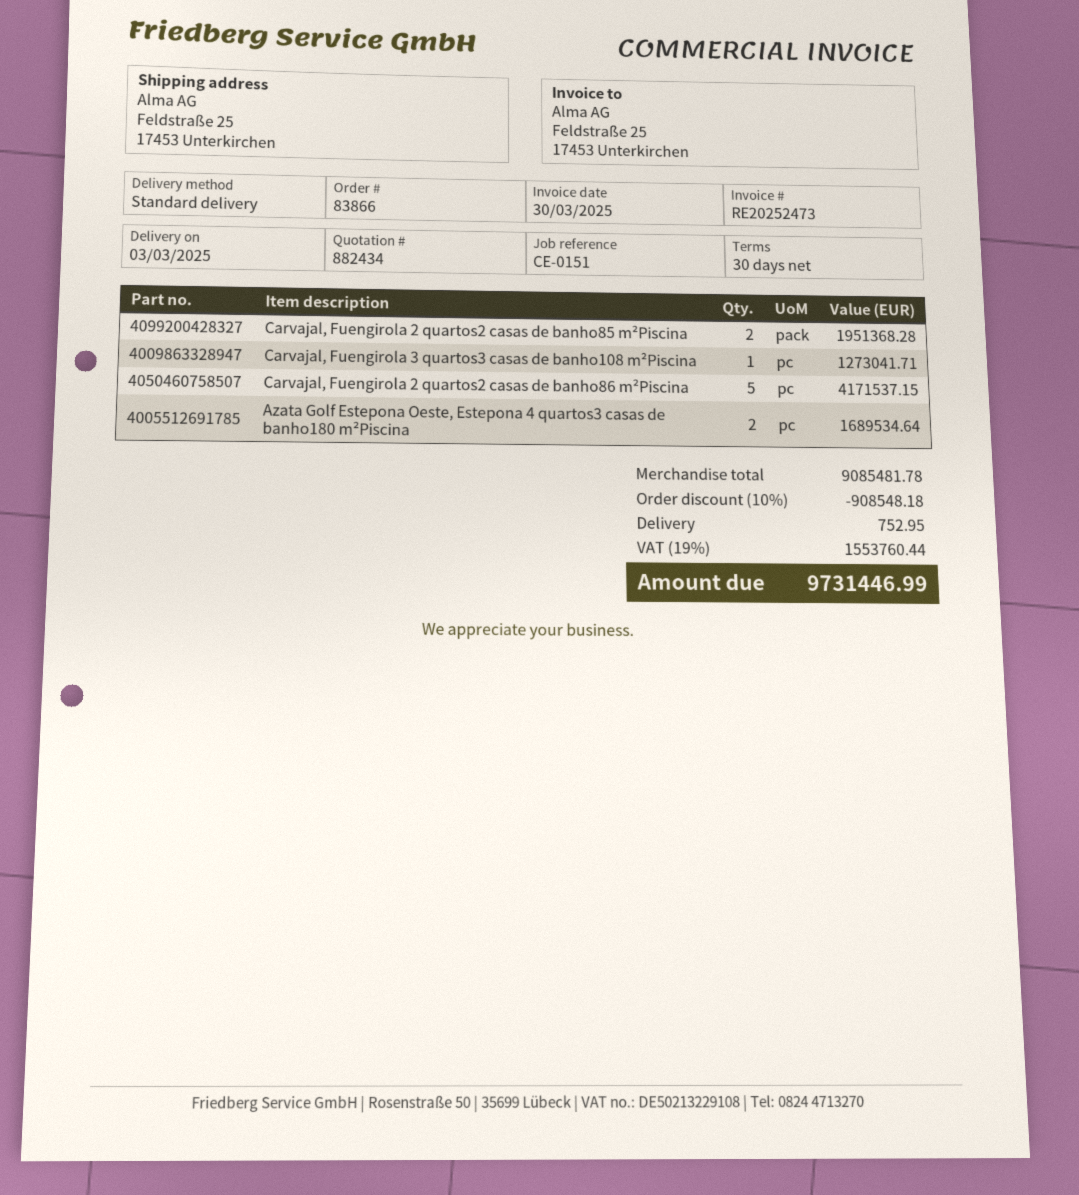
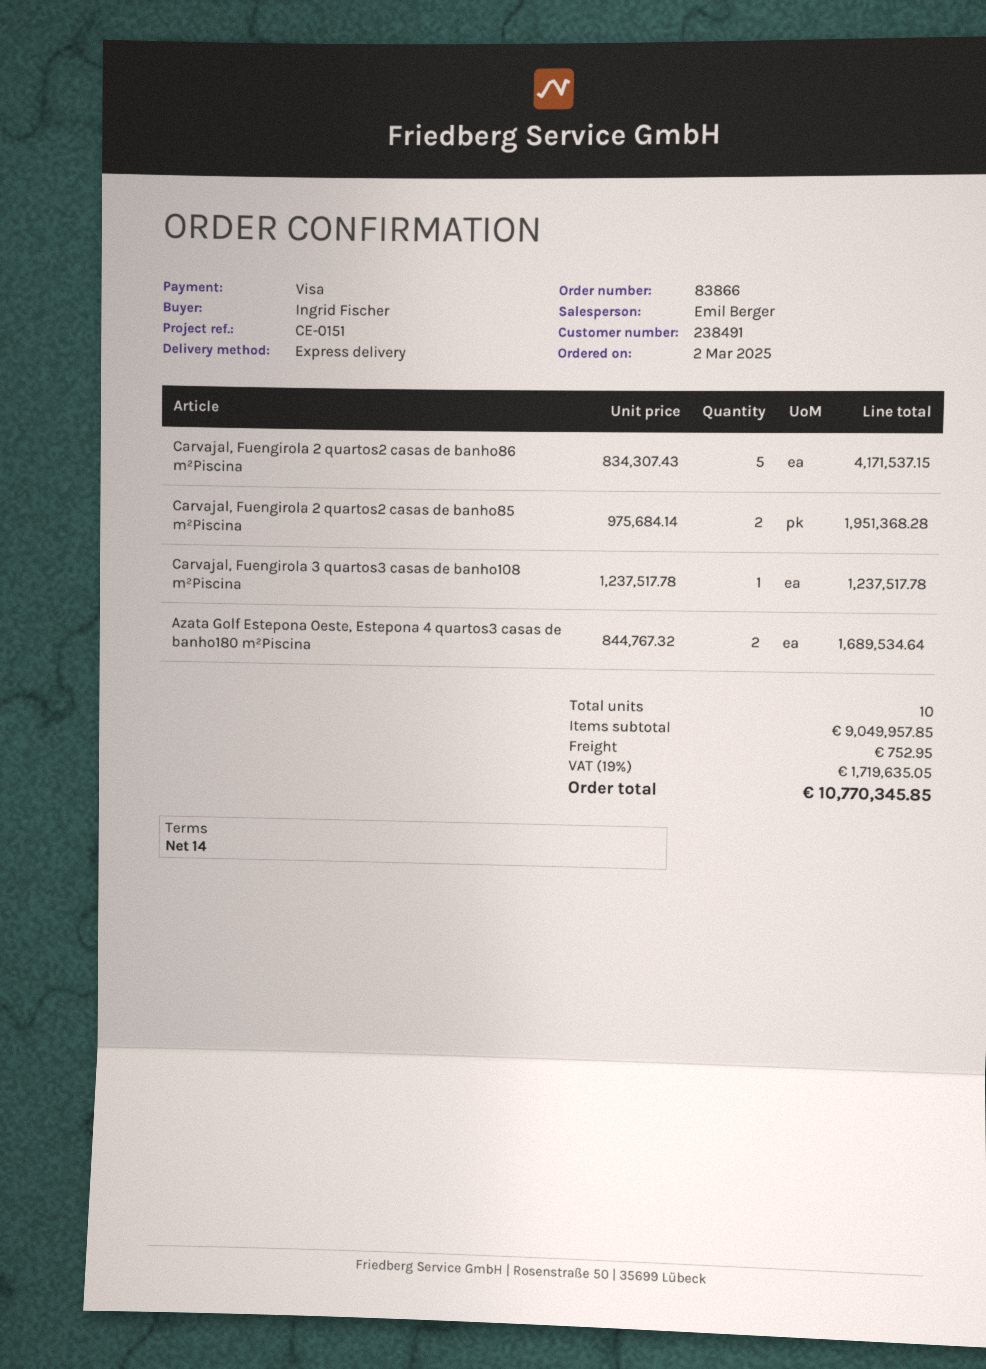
payment terms: 30 days -> 14 days
shipping method: standard -> express
Carvajal, Fuengirola 3 quartos3 casas de banho108 m²Piscina: 1 for 1273041.71 -> 1 for 1237517.78
subtotal: 9085481.78 -> 9049957.85
discount: 10% = 908548.18 -> none
tax: 19% = 1553760.44 -> 19% = 1719635.05
total: 9731446.99 -> 10770345.85

